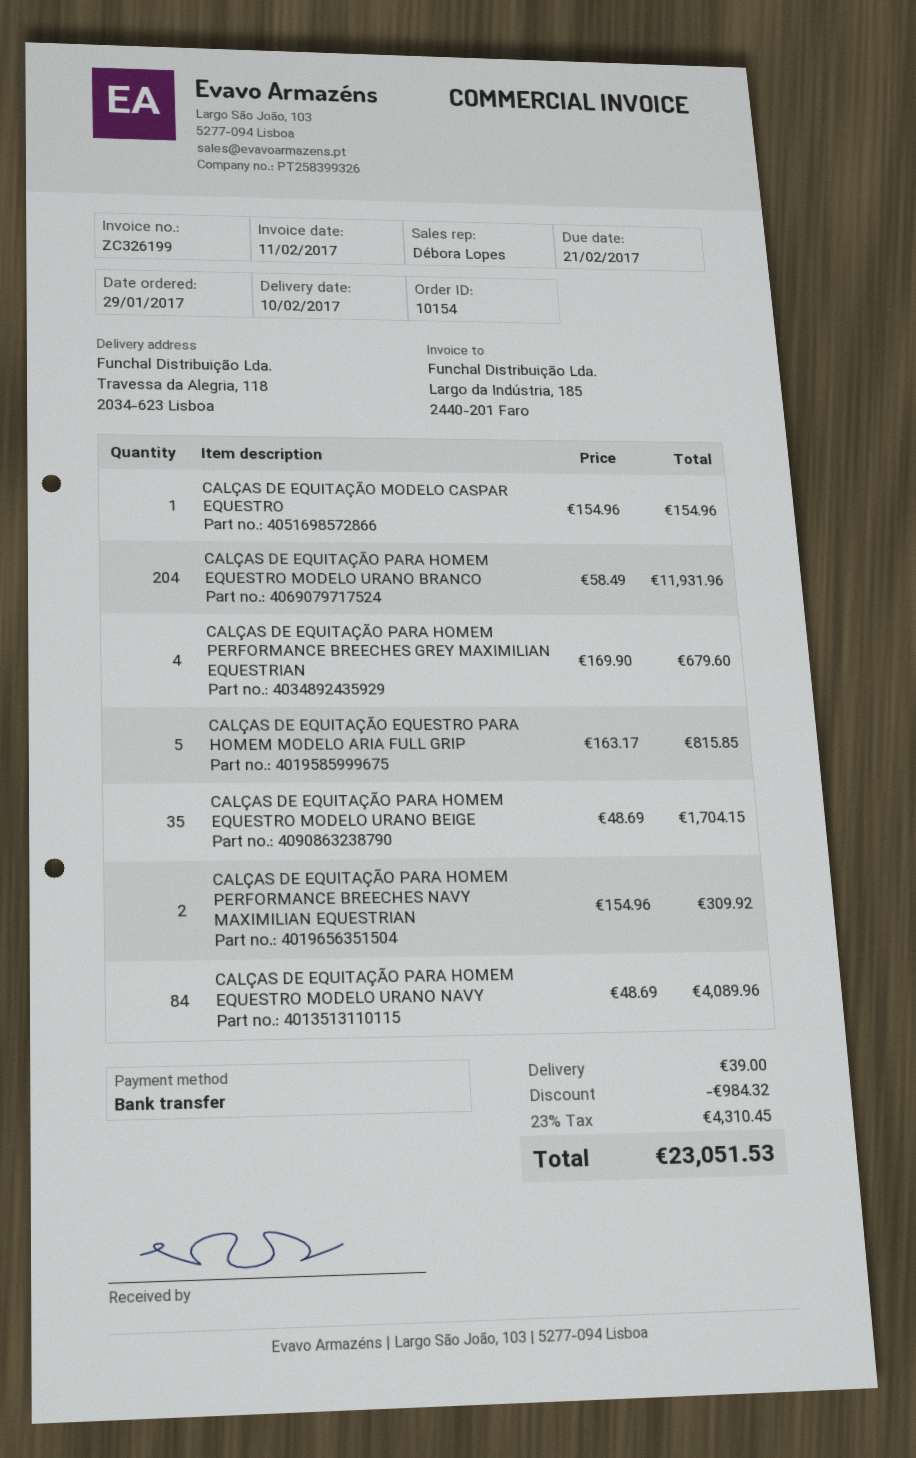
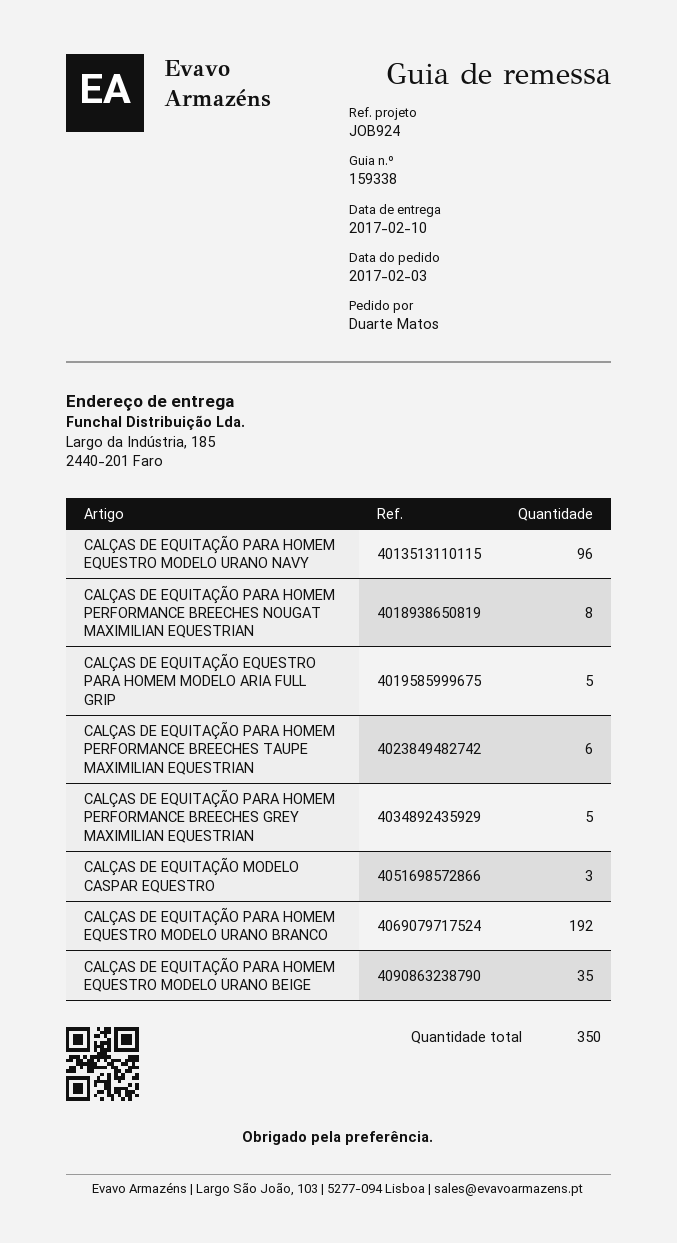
order date: 2017-01-29 -> 2017-02-03
ship to: Travessa da Alegria, 118, 2034-623 Lisboa -> Largo da Indústria, 185, 2440-201 Faro
CALÇAS DE EQUITAÇÃO MODELO CASPAR EQUESTRO: 1 -> 3
CALÇAS DE EQUITAÇÃO PARA HOMEM EQUESTRO MODELO URANO BRANCO: 204 -> 192
CALÇAS DE EQUITAÇÃO PARA HOMEM PERFORMANCE BREECHES GREY MAXIMILIAN EQUESTRIAN: 4 -> 5
CALÇAS DE EQUITAÇÃO PARA HOMEM PERFORMANCE BREECHES NAVY MAXIMILIAN EQUESTRIAN: 2 -> none
CALÇAS DE EQUITAÇÃO PARA HOMEM EQUESTRO MODELO URANO NAVY: 84 -> 96
CALÇAS DE EQUITAÇÃO PARA HOMEM PERFORMANCE BREECHES NOUGAT MAXIMILIAN EQUESTRIAN: none -> 8
CALÇAS DE EQUITAÇÃO PARA HOMEM PERFORMANCE BREECHES TAUPE MAXIMILIAN EQUESTRIAN: none -> 6

